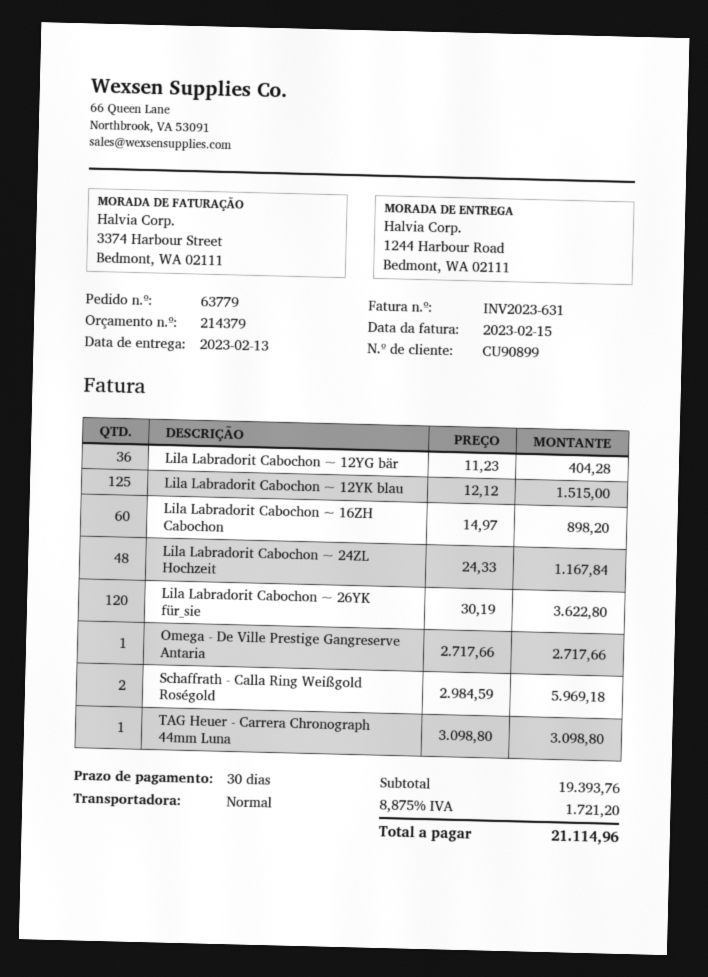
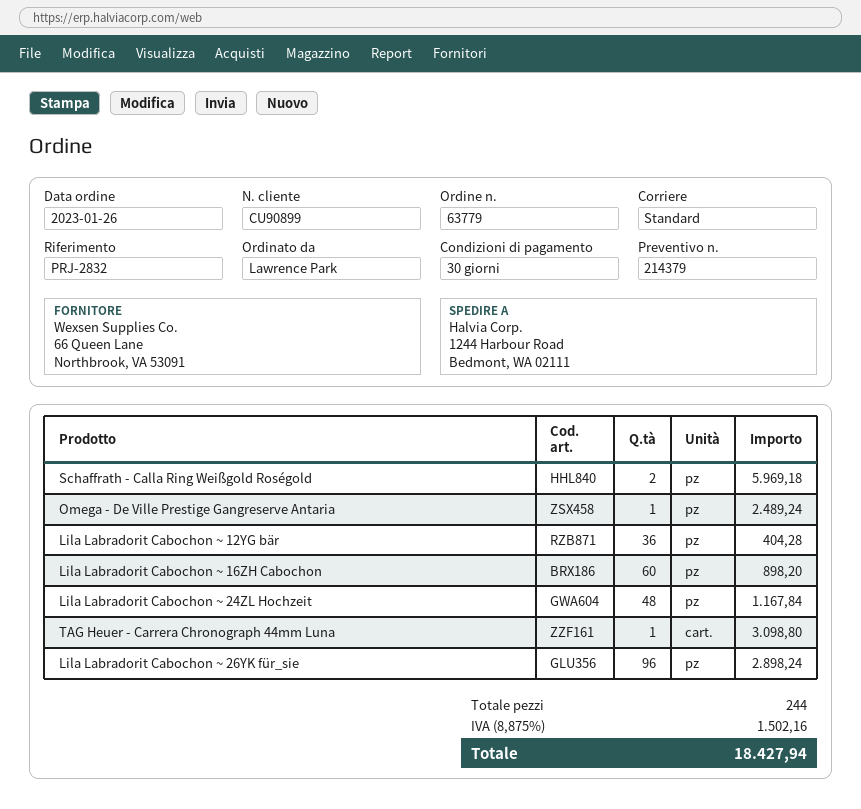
Lila Labradorit Cabochon ~ 12YK blau: 125 for 1515.00 -> none
Lila Labradorit Cabochon ~ 26YK für_sie: 120 for 3622.80 -> 96 for 2898.24
Omega - De Ville Prestige Gangreserve Antaria: 1 for 2717.66 -> 1 for 2489.24
tax: 8.875% = 1721.20 -> 8.875% = 1502.16
total: 21114.96 -> 18427.94

